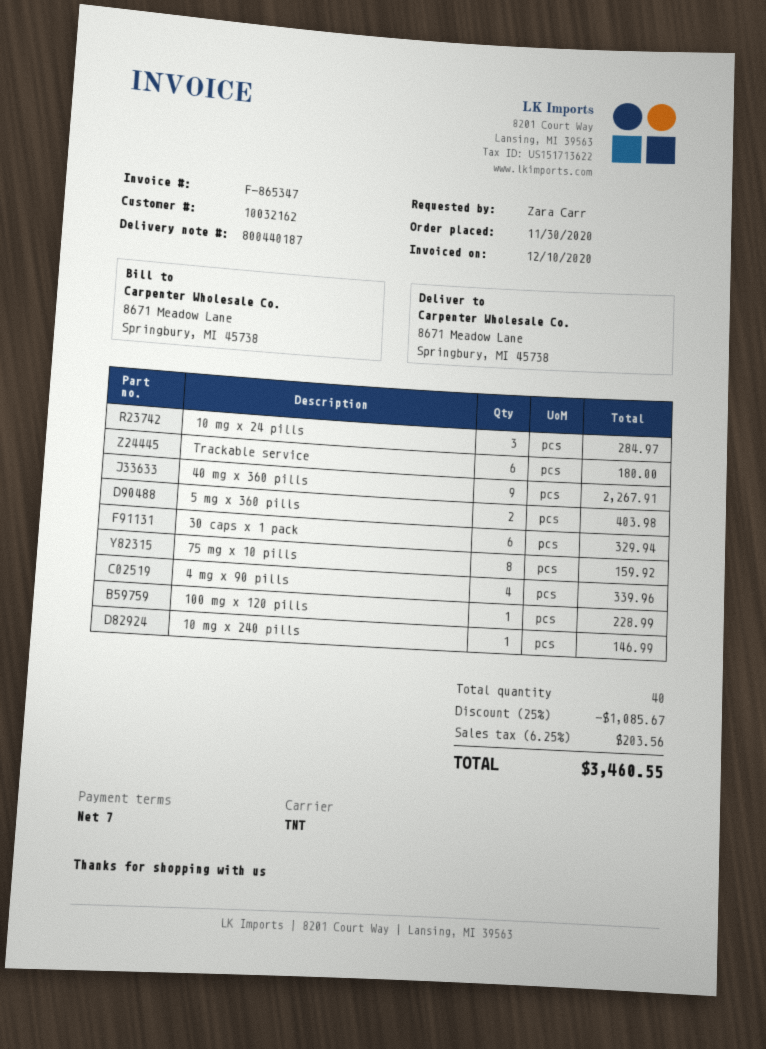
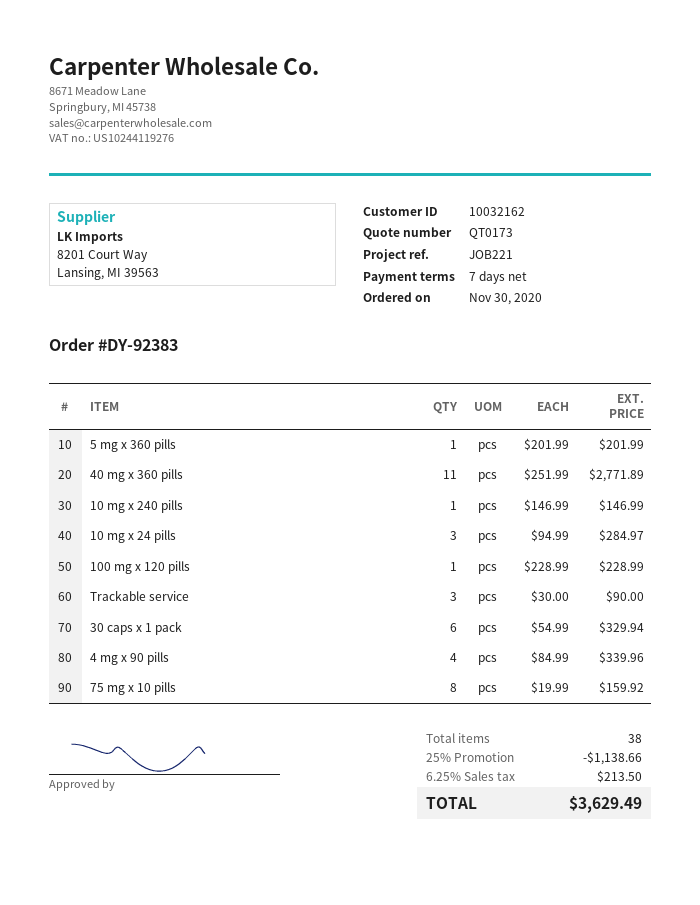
Trackable service: 6 for 180.00 -> 3 for 90.00
40 mg x 360 pills: 9 for 2267.91 -> 11 for 2771.89
5 mg x 360 pills: 2 for 403.98 -> 1 for 201.99
total quantity: 40 -> 38
discount: 25% = 1085.67 -> 25% = 1138.66
tax: 6.25% = 203.56 -> 6.25% = 213.50
total: 3460.55 -> 3629.49

